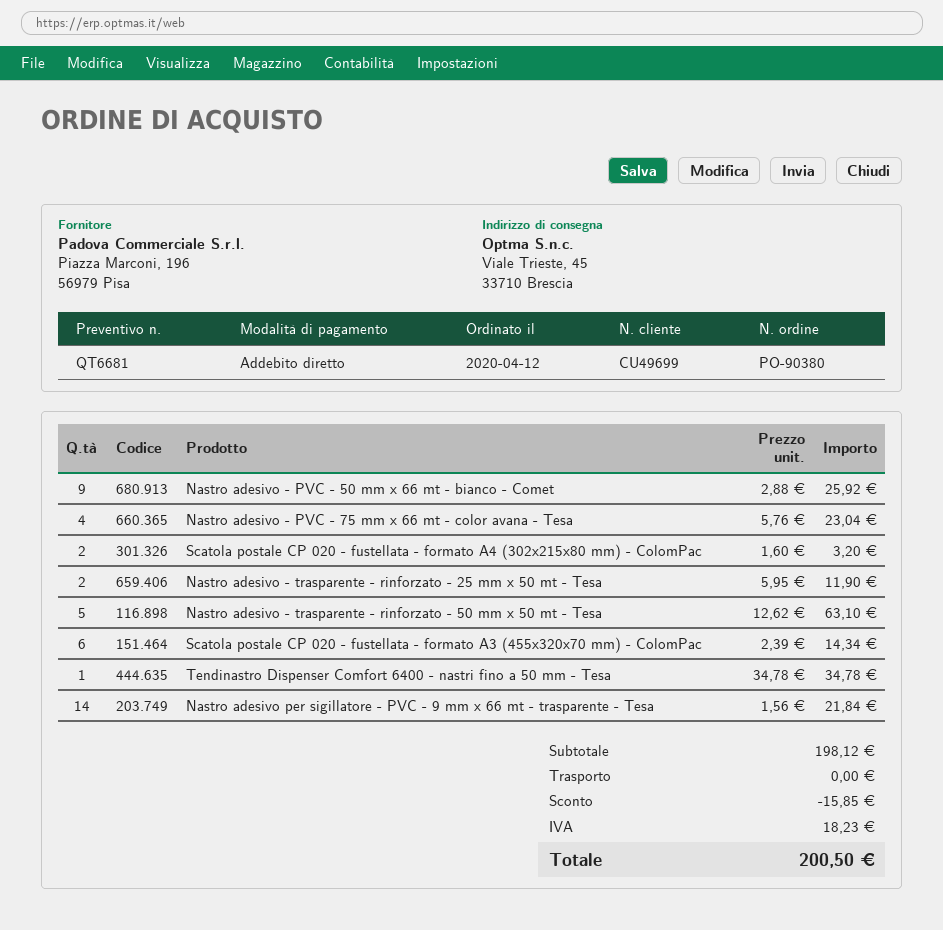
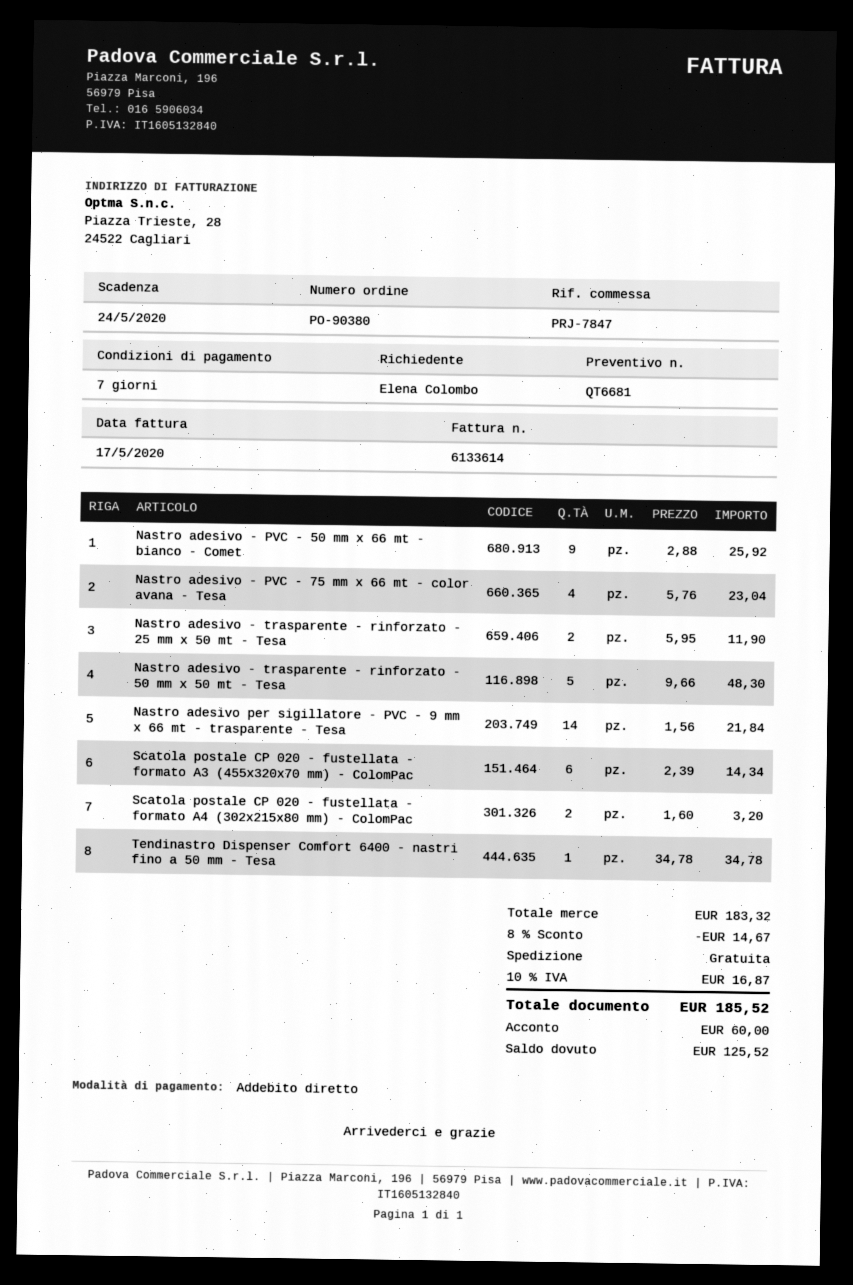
Nastro adesivo - trasparente - rinforzato - 50 mm x 50 mt - Tesa: 5 x 12.62 = 63.10 -> 5 x 9.66 = 48.30
subtotal: 198.12 -> 183.32
discount: 15.85 -> 14.67
tax: 18.23 -> 16.87
total: 200.50 -> 185.52

